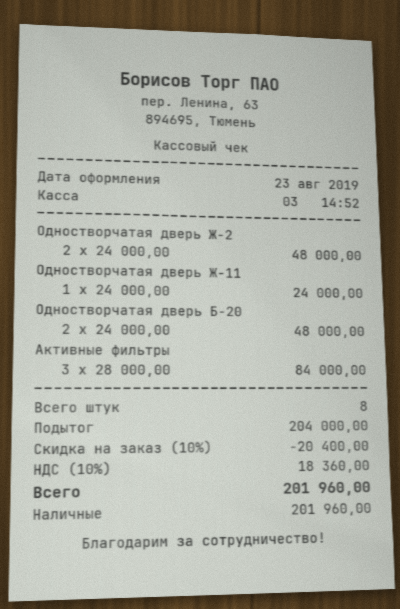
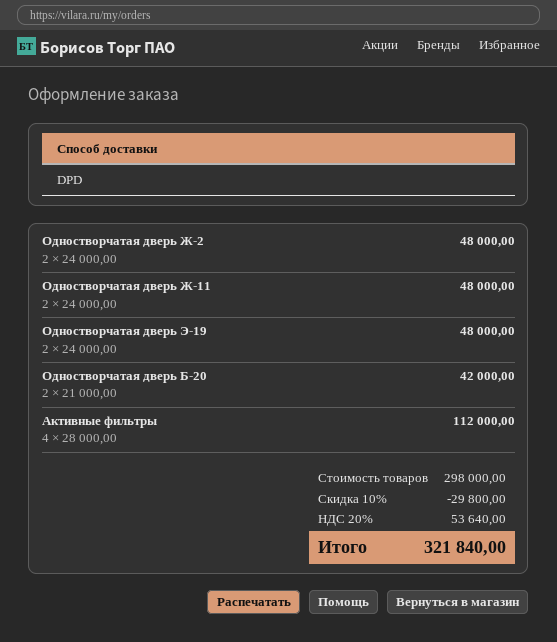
Одностворчатая дверь Ж-11: 1 x 24000.00 = 24000.00 -> 2 x 24000.00 = 48000.00
Одностворчатая дверь Б-20: 2 x 24000.00 = 48000.00 -> 2 x 21000.00 = 42000.00
Активные фильтры: 3 x 28000.00 = 84000.00 -> 4 x 28000.00 = 112000.00
Одностворчатая дверь Э-19: none -> 2 x 24000.00 = 48000.00
subtotal: 204000.00 -> 298000.00
discount: 10% = 20400.00 -> 10% = 29800.00
tax: 10% = 18360.00 -> 20% = 53640.00
total: 201960.00 -> 321840.00

